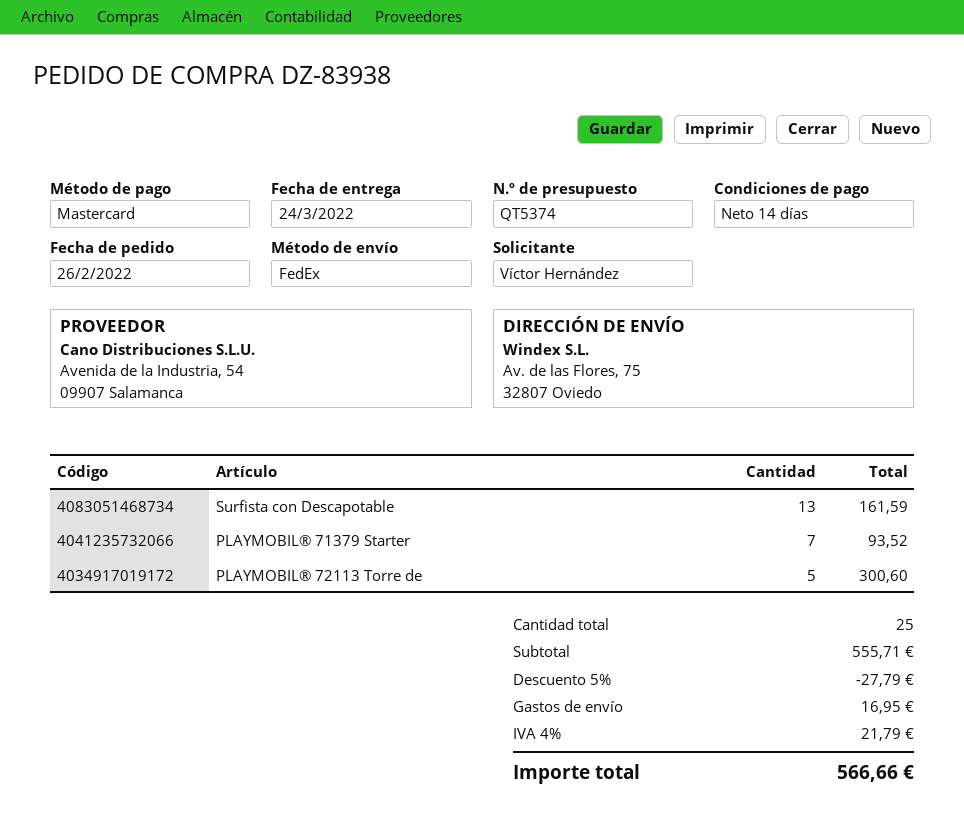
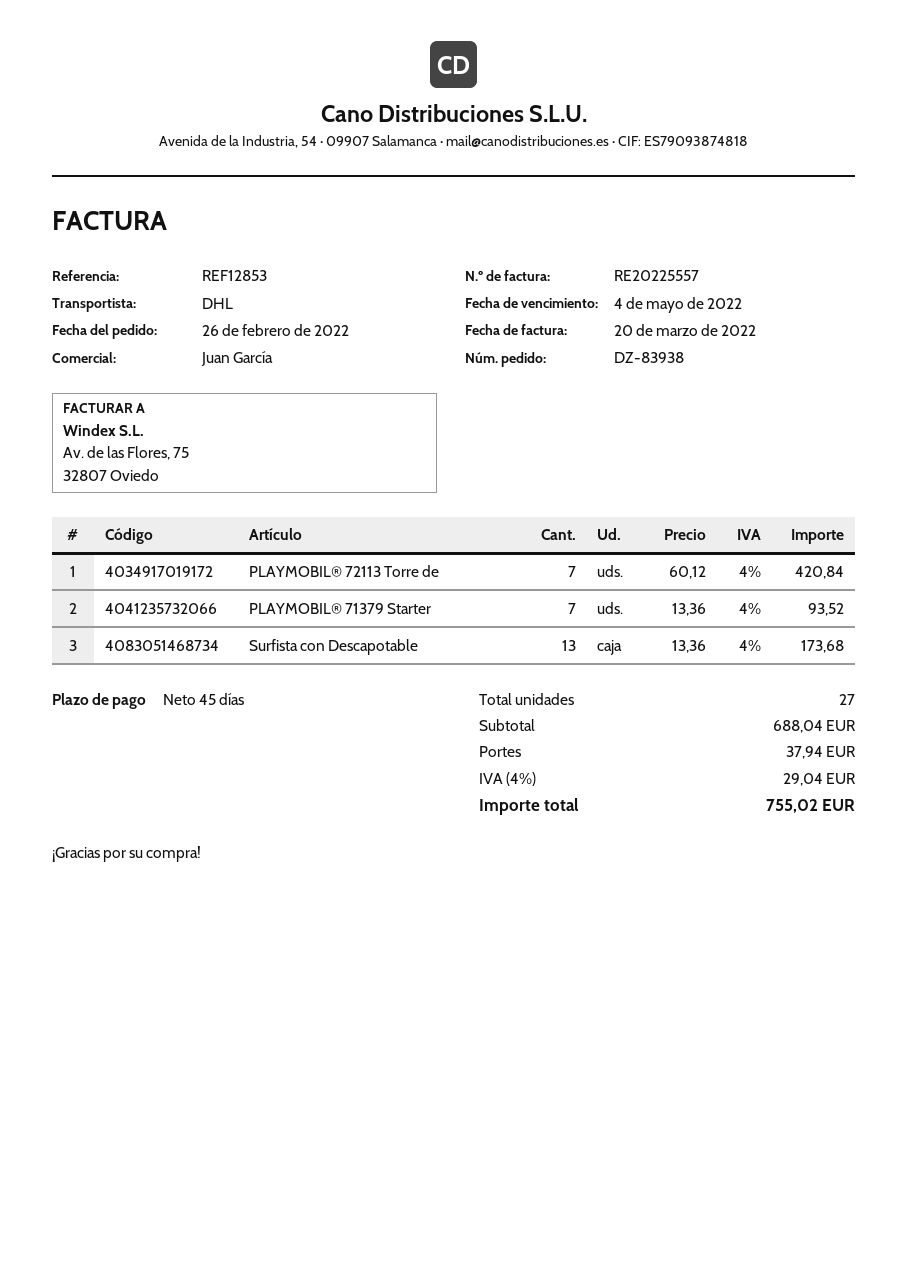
payment terms: 14 days -> 45 days
shipping method: FedEx -> DHL
Surfista con Descapotable: 13 for 161.59 -> 13 for 173.68
PLAYMOBIL® 72113 Torre de: 5 for 300.60 -> 7 for 420.84
total quantity: 25 -> 27
subtotal: 555.71 -> 688.04
discount: 5% = 27.79 -> none
shipping: 16.95 -> 37.94
tax: 4% = 21.79 -> 4% = 29.04
total: 566.66 -> 755.02

